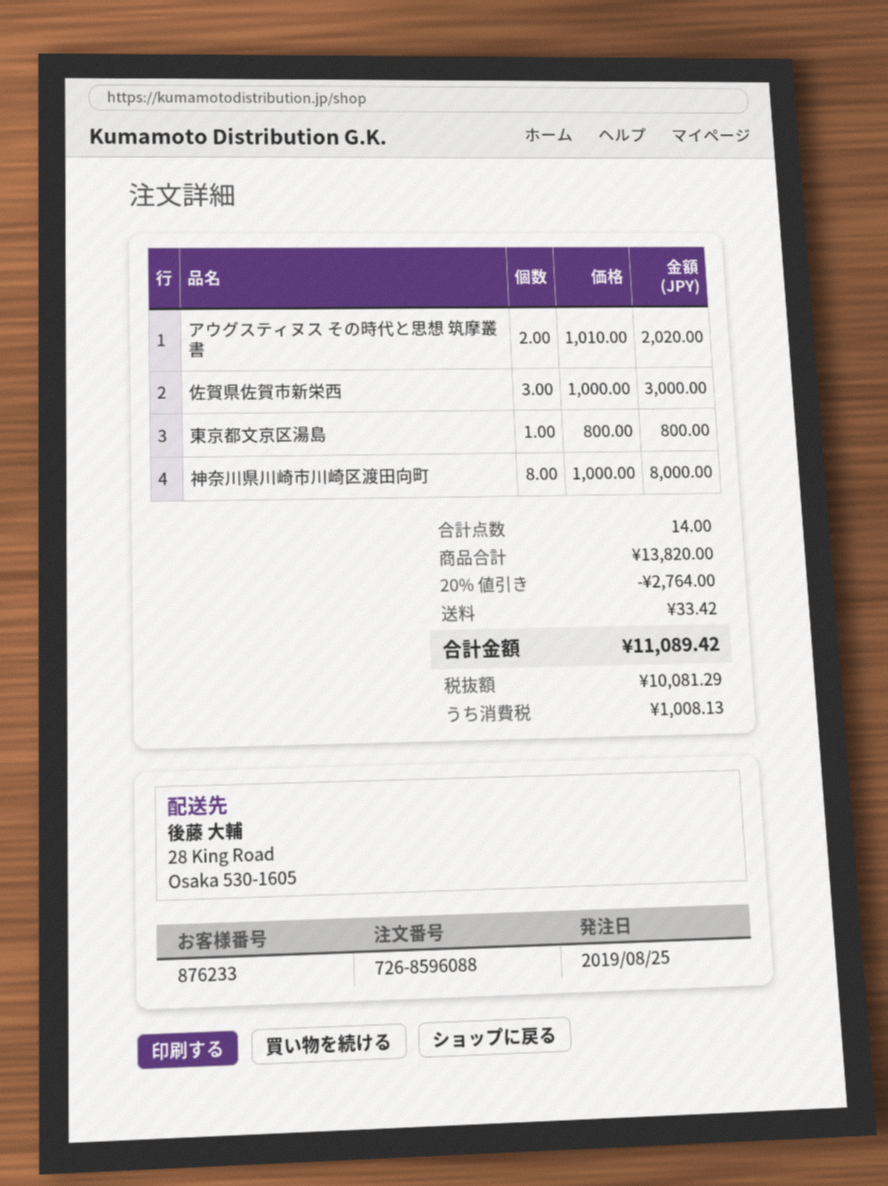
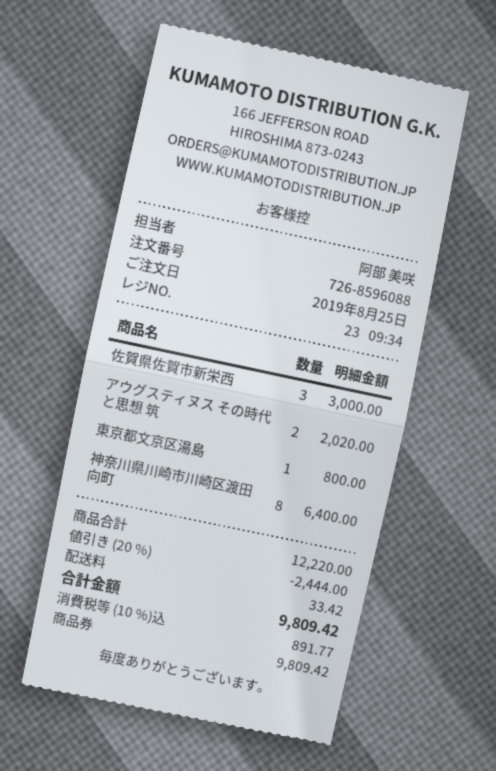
神奈川県川崎市川崎区渡田向町: 8 for 8000.00 -> 8 for 6400.00
subtotal: 13820.00 -> 12220.00
discount: 20% = 2764.00 -> 20% = 2444.00
tax: 1008.13 -> 891.77
total: 11089.42 -> 9809.42

